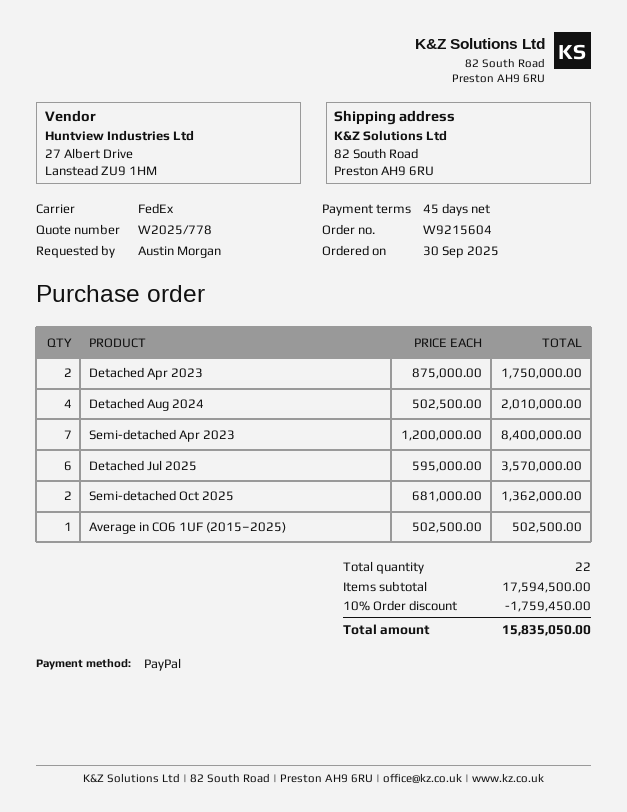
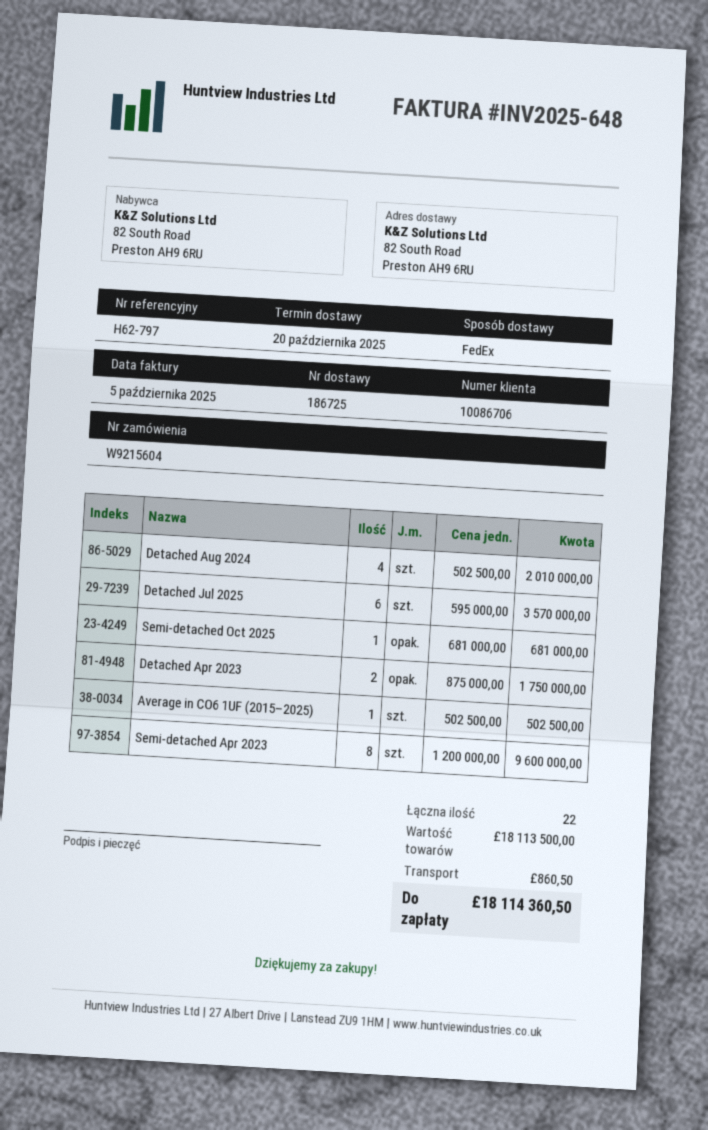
Semi-detached Apr 2023: 7 x 1200000.00 = 8400000.00 -> 8 x 1200000.00 = 9600000.00
Semi-detached Oct 2025: 2 x 681000.00 = 1362000.00 -> 1 x 681000.00 = 681000.00
subtotal: 17594500.00 -> 18113500.00
discount: 10% = 1759450.00 -> none
shipping: none -> 860.50
total: 15835050.00 -> 18114360.50

